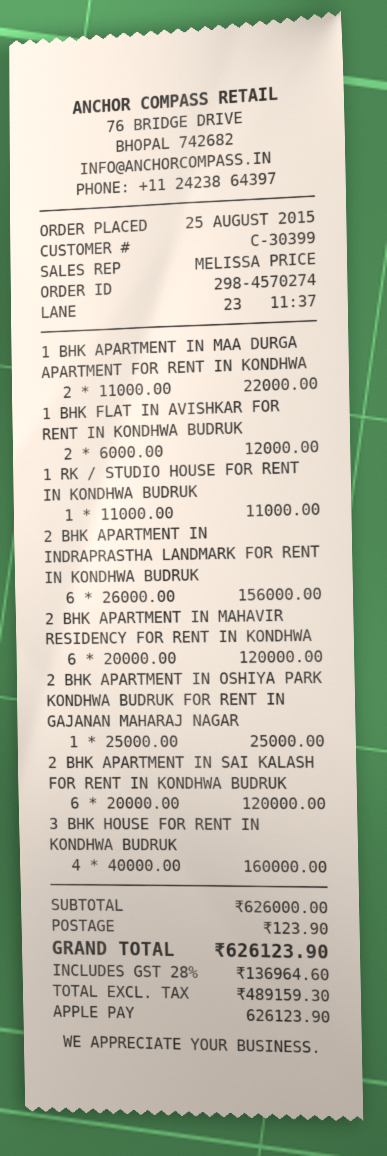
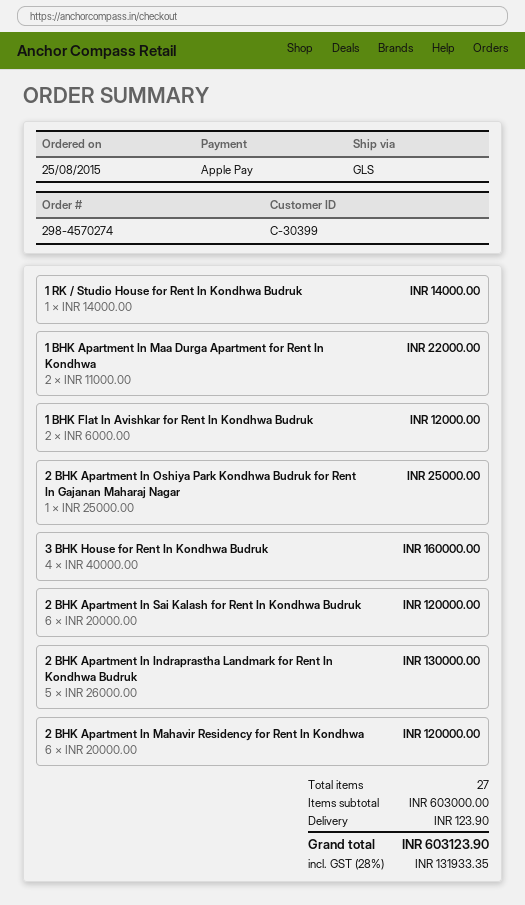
1 RK / STUDIO HOUSE FOR RENT IN KONDHWA BUDRUK: 1 x 11000.00 = 11000.00 -> 1 x 14000.00 = 14000.00
2 BHK APARTMENT IN INDRAPRASTHA LANDMARK FOR RENT IN KONDHWA BUDRUK: 6 x 26000.00 = 156000.00 -> 5 x 26000.00 = 130000.00
subtotal: 626000.00 -> 603000.00
tax: 28% = 136964.60 -> 28% = 131933.35
total: 626123.90 -> 603123.90

